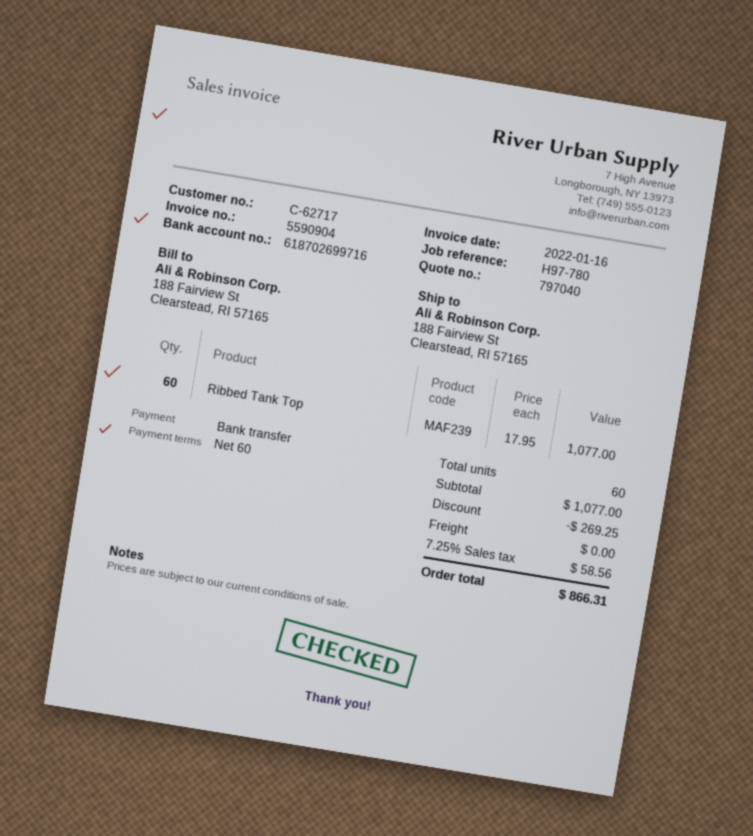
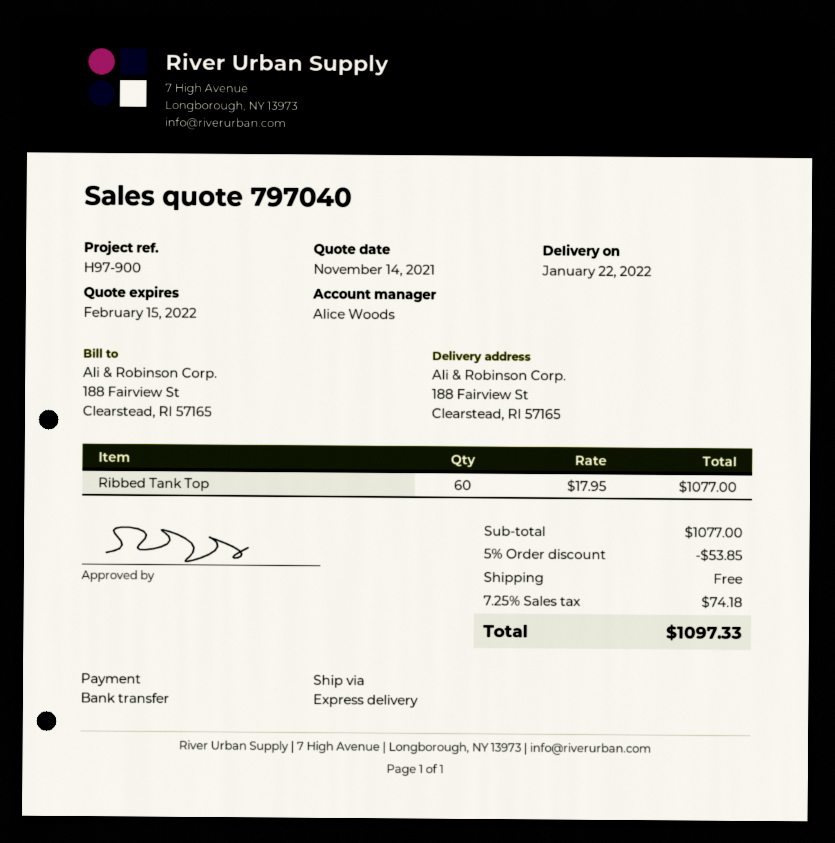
reference: H97-780 -> H97-900
discount: 269.25 -> 53.85
tax: 7.25% = 58.56 -> 7.25% = 74.18
total: 866.31 -> 1097.33

